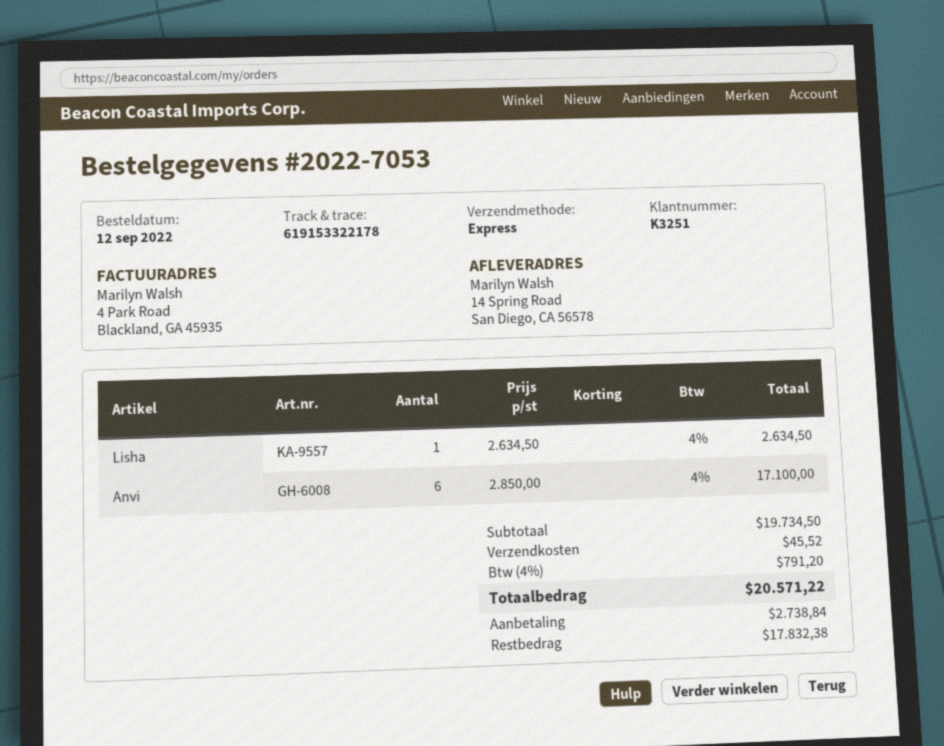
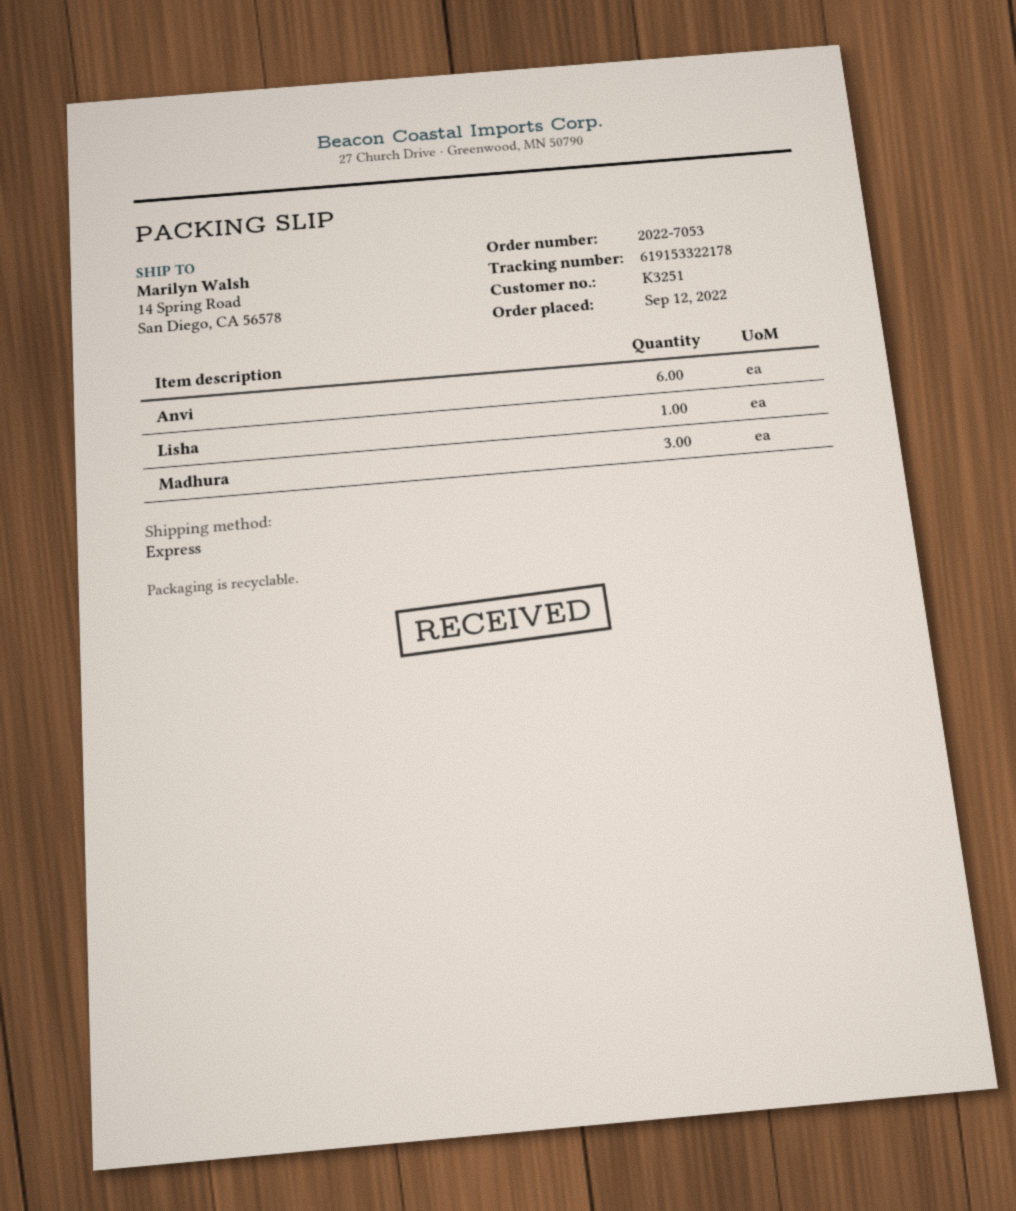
Madhura: none -> 3

